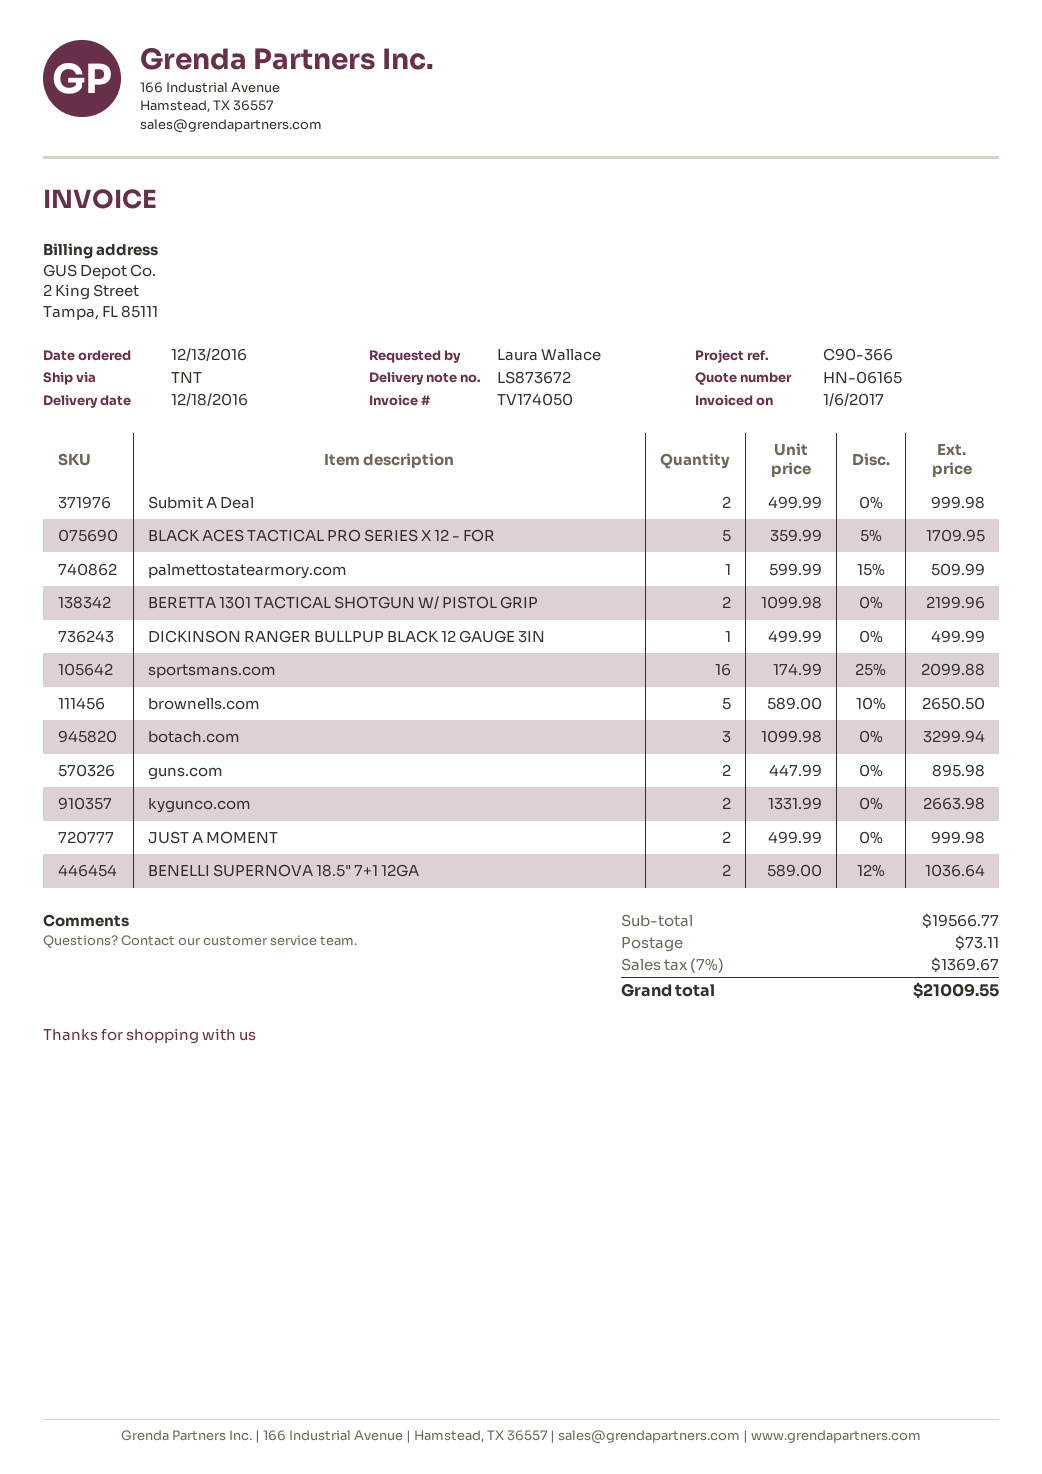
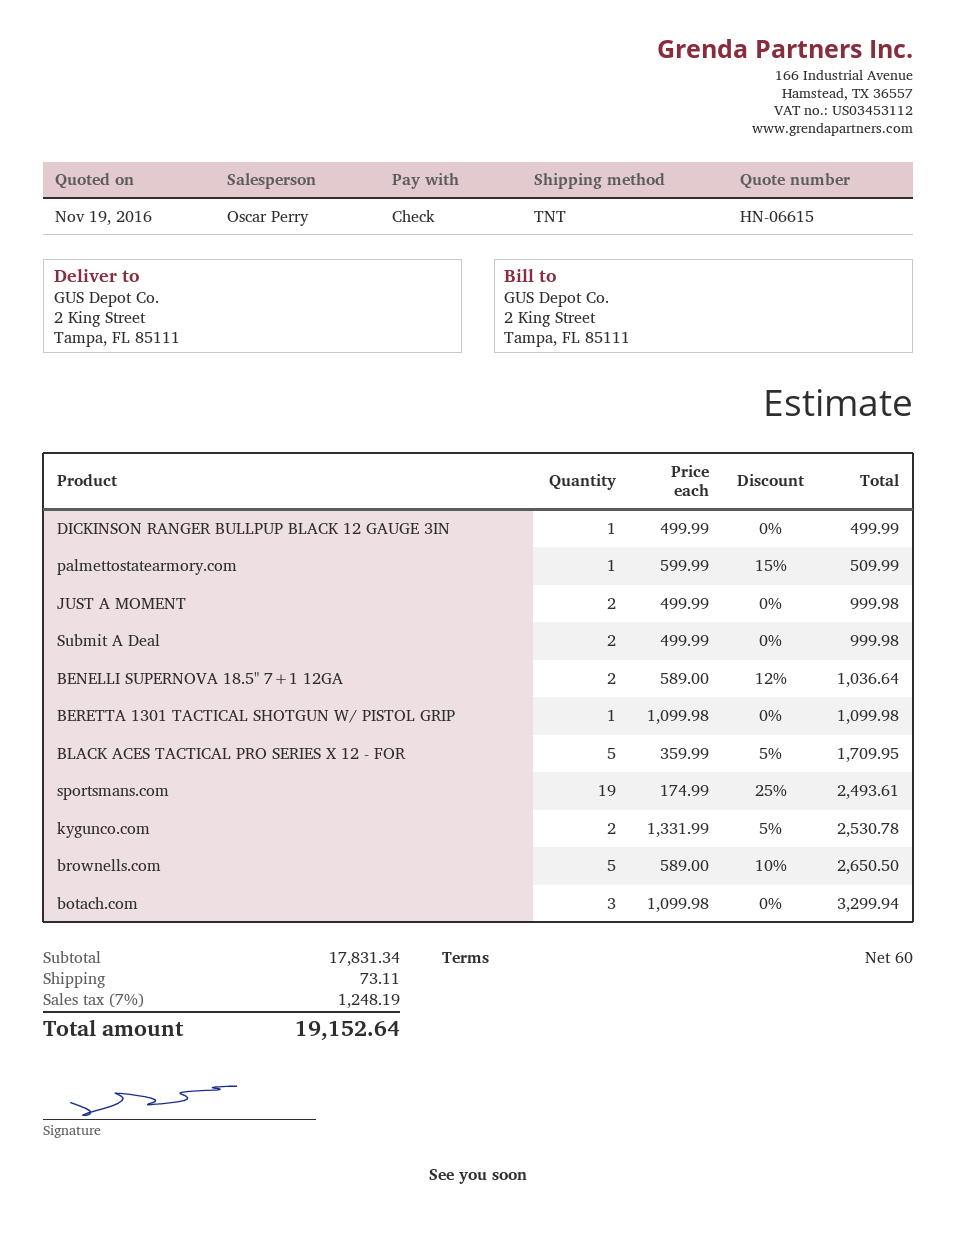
quote number: HN-06165 -> HN-06615
BERETTA 1301 TACTICAL SHOTGUN W/ PISTOL GRIP: 2 x 1099.98 = 2199.96 -> 1 x 1099.98 = 1099.98
sportsmans.com: 16 x 174.99 - 25% = 2099.88 -> 19 x 174.99 - 25% = 2493.61
guns.com: 2 x 447.99 = 895.98 -> none
kygunco.com: 2 x 1331.99 = 2663.98 -> 2 x 1331.99 - 5% = 2530.78
subtotal: 19566.77 -> 17831.34
tax: 7% = 1369.67 -> 7% = 1248.19
total: 21009.55 -> 19152.64

